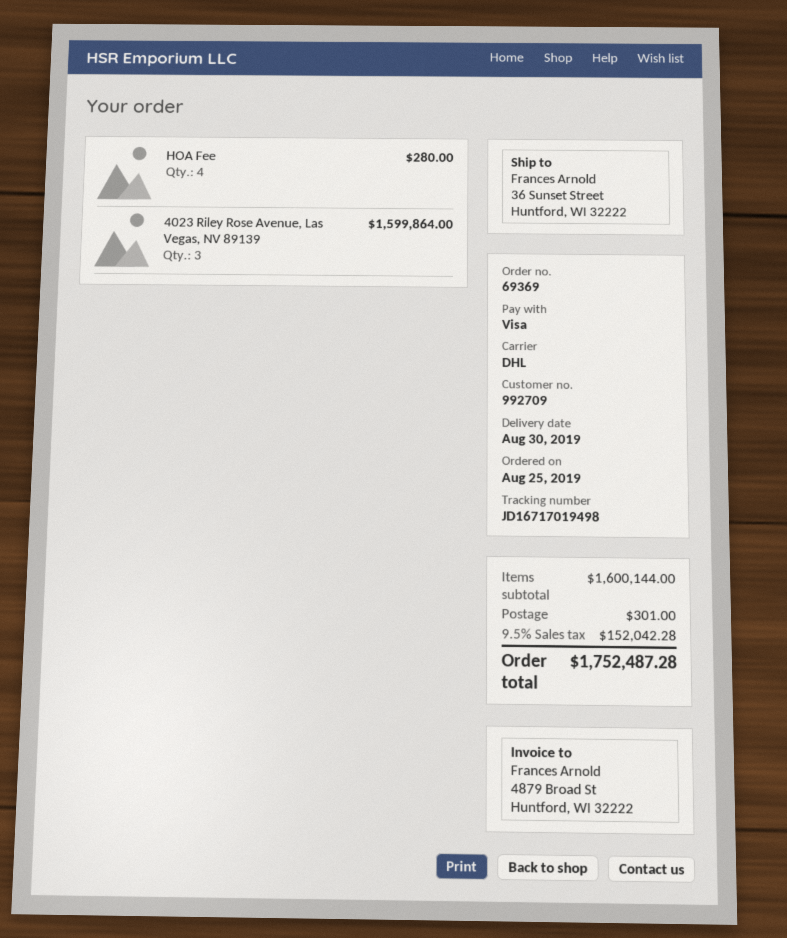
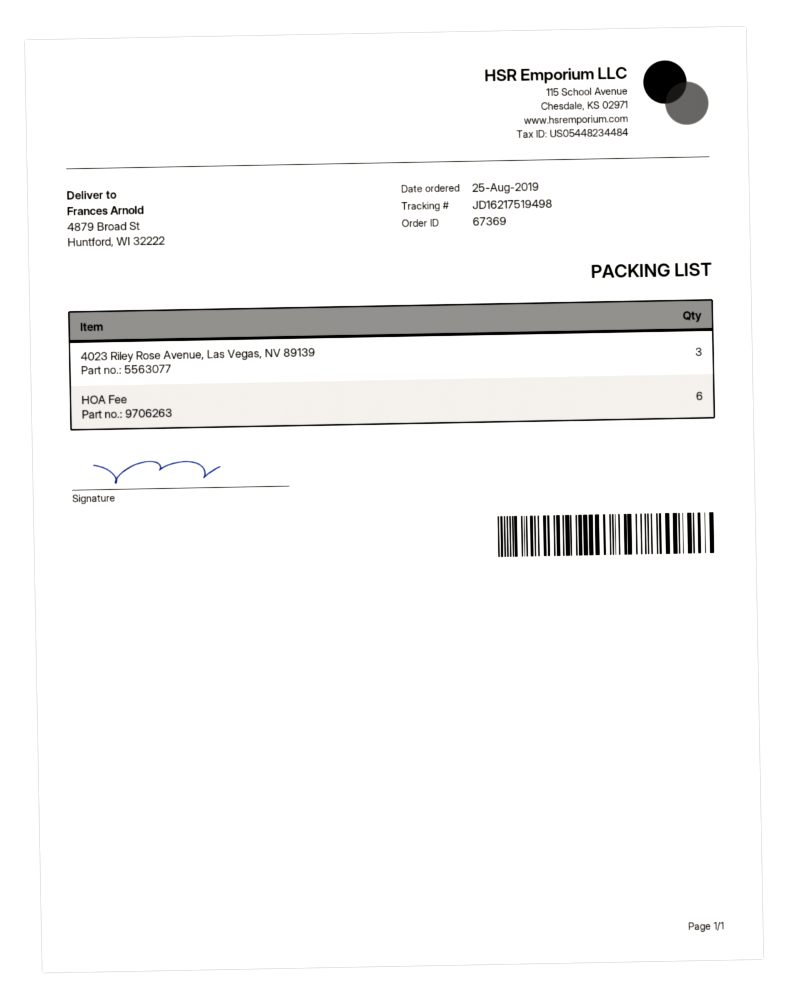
order number: 69369 -> 67369
tracking number: JD16717019498 -> JD16217519498
ship to: 36 Sunset Street, Huntford, WI 32222 -> 4879 Broad St, Huntford, WI 32222
HOA Fee: 4 -> 6

